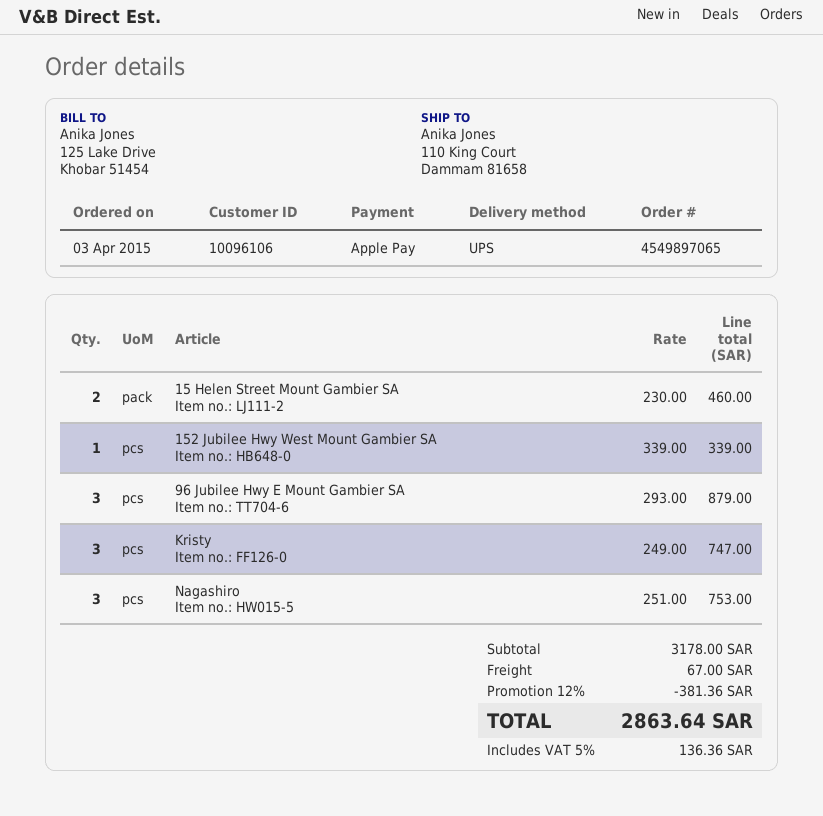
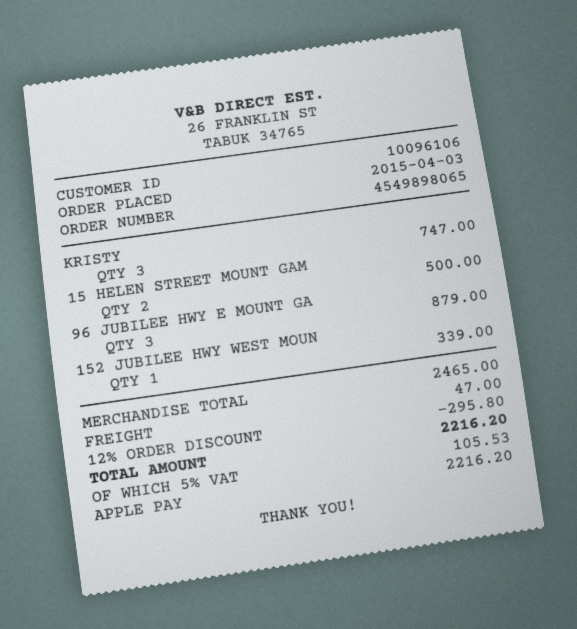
order number: 4549897065 -> 4549898065
15 Helen Street Mount Gambier SA: 2 for 460.00 -> 2 for 500.00
Nagashiro: 3 for 753.00 -> none
subtotal: 3178.00 -> 2465.00
discount: 12% = 381.36 -> 12% = 295.80
shipping: 67.00 -> 47.00
tax: 5% = 136.36 -> 5% = 105.53
total: 2863.64 -> 2216.20

